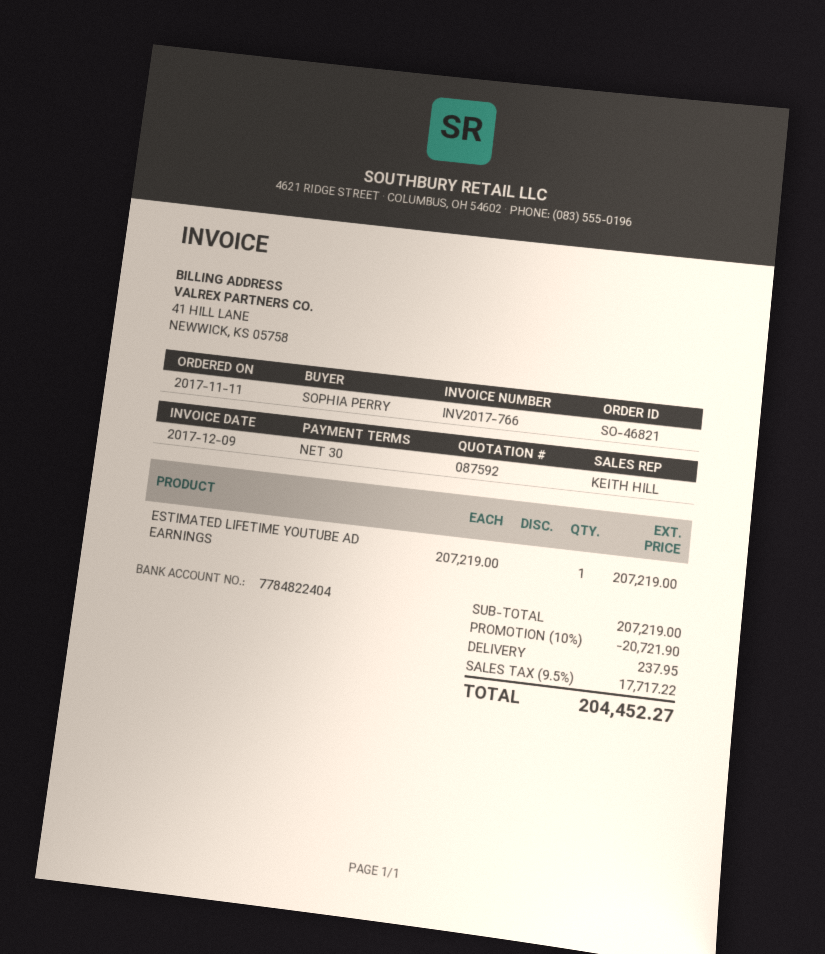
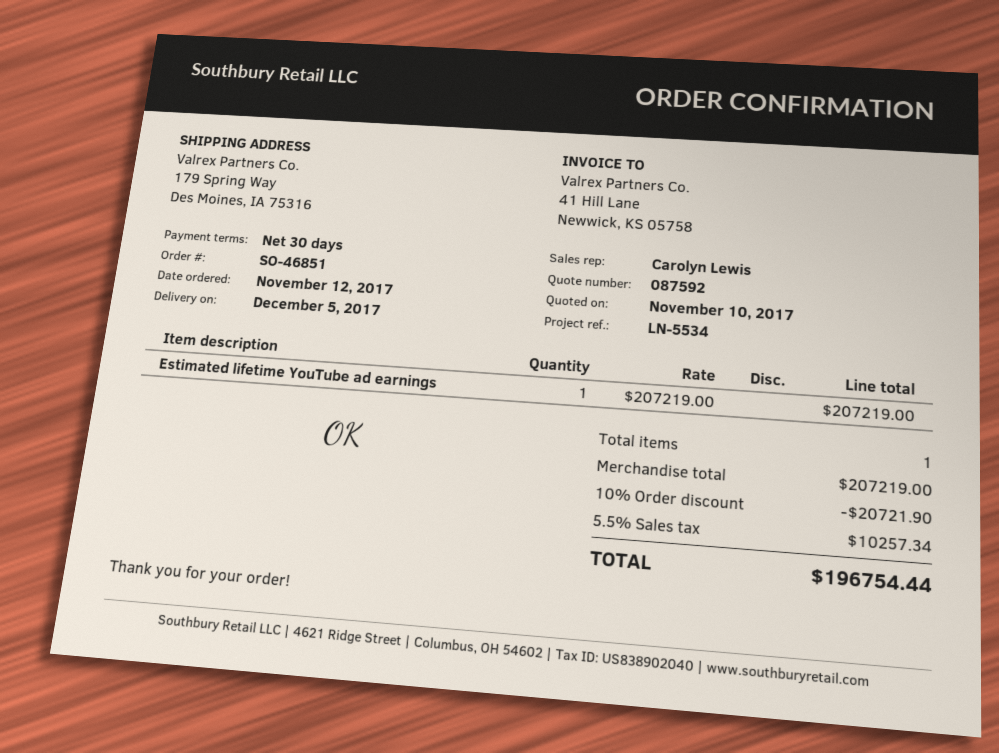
order number: SO-46821 -> SO-46851
order date: 2017-11-11 -> 2017-11-12
sales rep: KEITH HILL -> Carolyn Lewis
shipping: 237.95 -> none
tax: 9.5% = 17717.22 -> 5.5% = 10257.34
total: 204452.27 -> 196754.44

